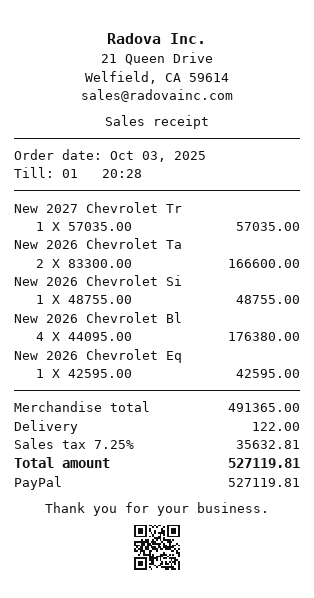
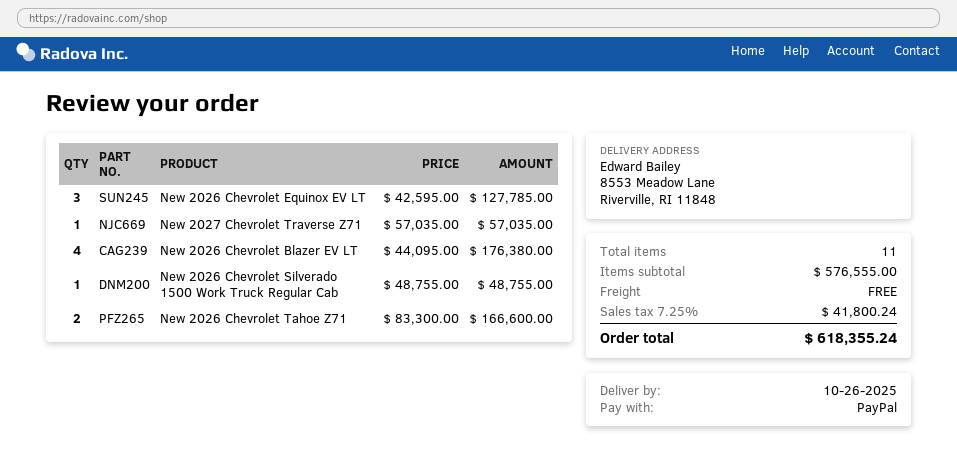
New 2026 Chevrolet Eq: 1 x 42595.00 = 42595.00 -> 3 x 42595.00 = 127785.00
subtotal: 491365.00 -> 576555.00
shipping: 122.00 -> 0.00
tax: 7.25% = 35632.81 -> 7.25% = 41800.24
total: 527119.81 -> 618355.24

